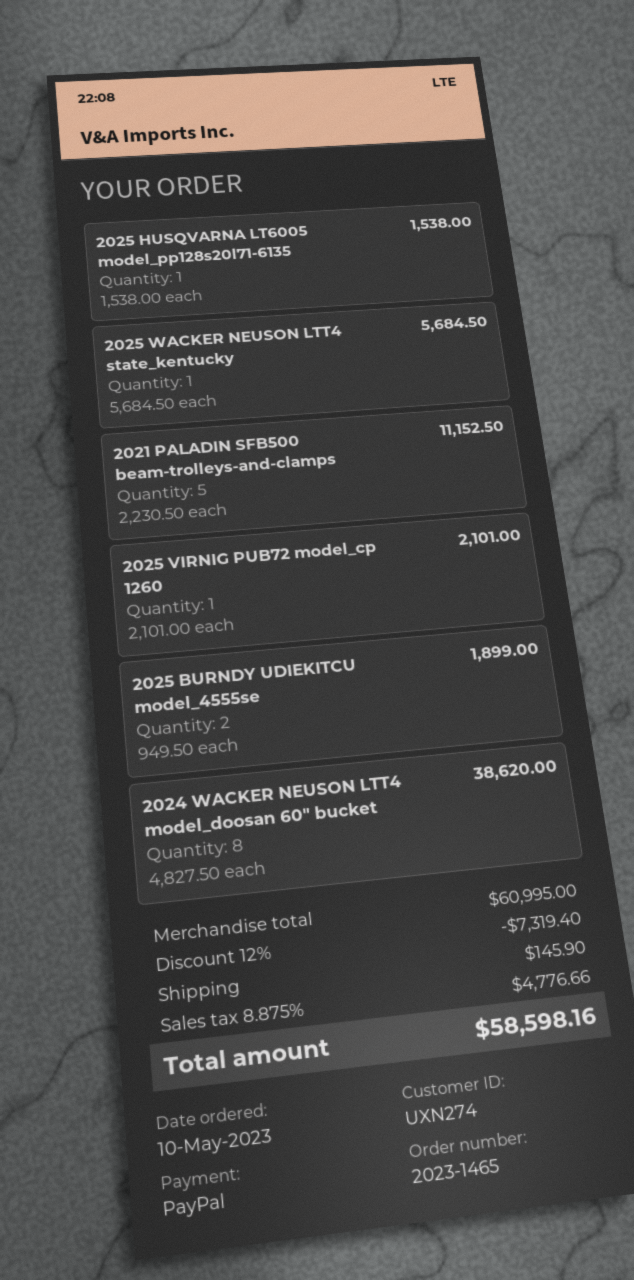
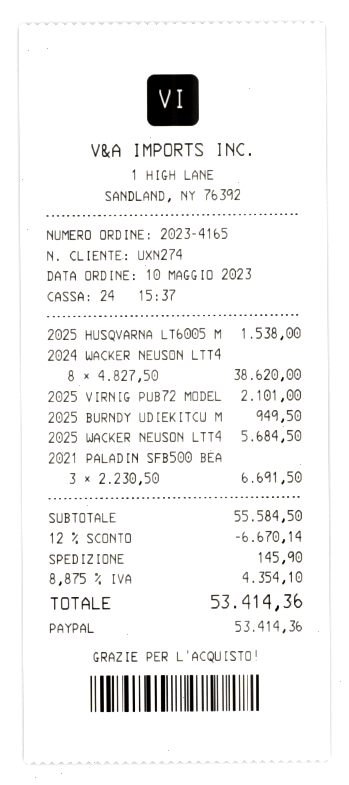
order number: 2023-1465 -> 2023-4165
2021 PALADIN SFB500 beam-trolleys-and-clamps: 5 x 2230.50 = 11152.50 -> 3 x 2230.50 = 6691.50
2025 BURNDY UDIEKITCU model_4555se: 2 x 949.50 = 1899.00 -> 1 x 949.50 = 949.50
subtotal: 60995.00 -> 55584.50
discount: 12% = 7319.40 -> 12% = 6670.14
tax: 8.875% = 4776.66 -> 8.875% = 4354.10
total: 58598.16 -> 53414.36

